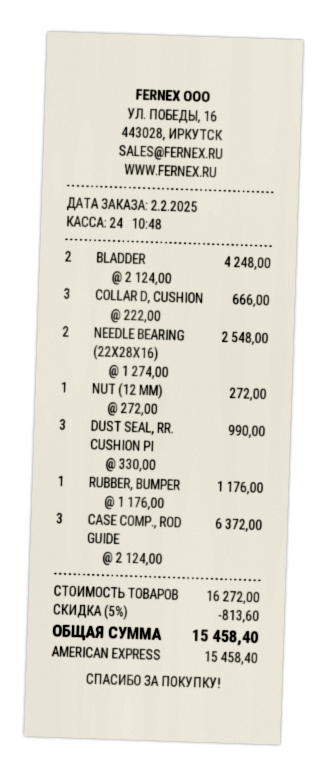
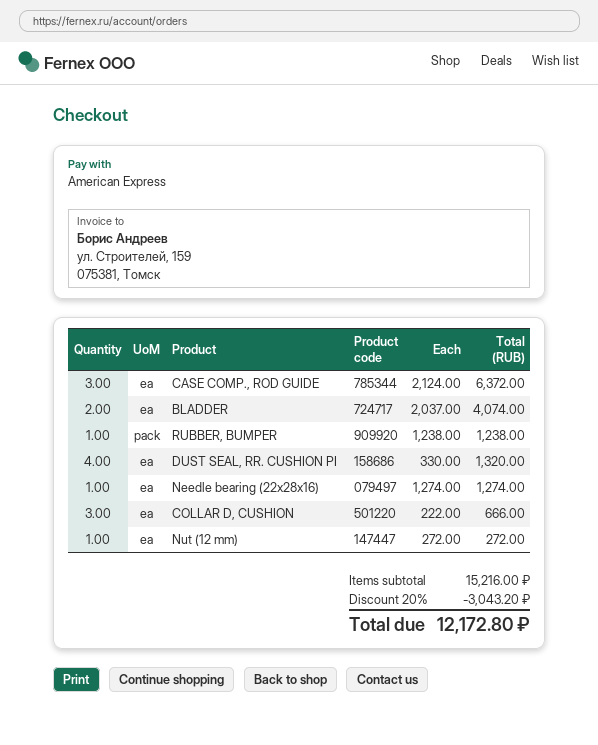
BLADDER: 2 x 2124.00 = 4248.00 -> 2 x 2037.00 = 4074.00
NEEDLE BEARING (22X28X16): 2 x 1274.00 = 2548.00 -> 1 x 1274.00 = 1274.00
DUST SEAL, RR. CUSHION PI: 3 x 330.00 = 990.00 -> 4 x 330.00 = 1320.00
RUBBER, BUMPER: 1 x 1176.00 = 1176.00 -> 1 x 1238.00 = 1238.00
subtotal: 16272.00 -> 15216.00
discount: 5% = 813.60 -> 20% = 3043.20
total: 15458.40 -> 12172.80

